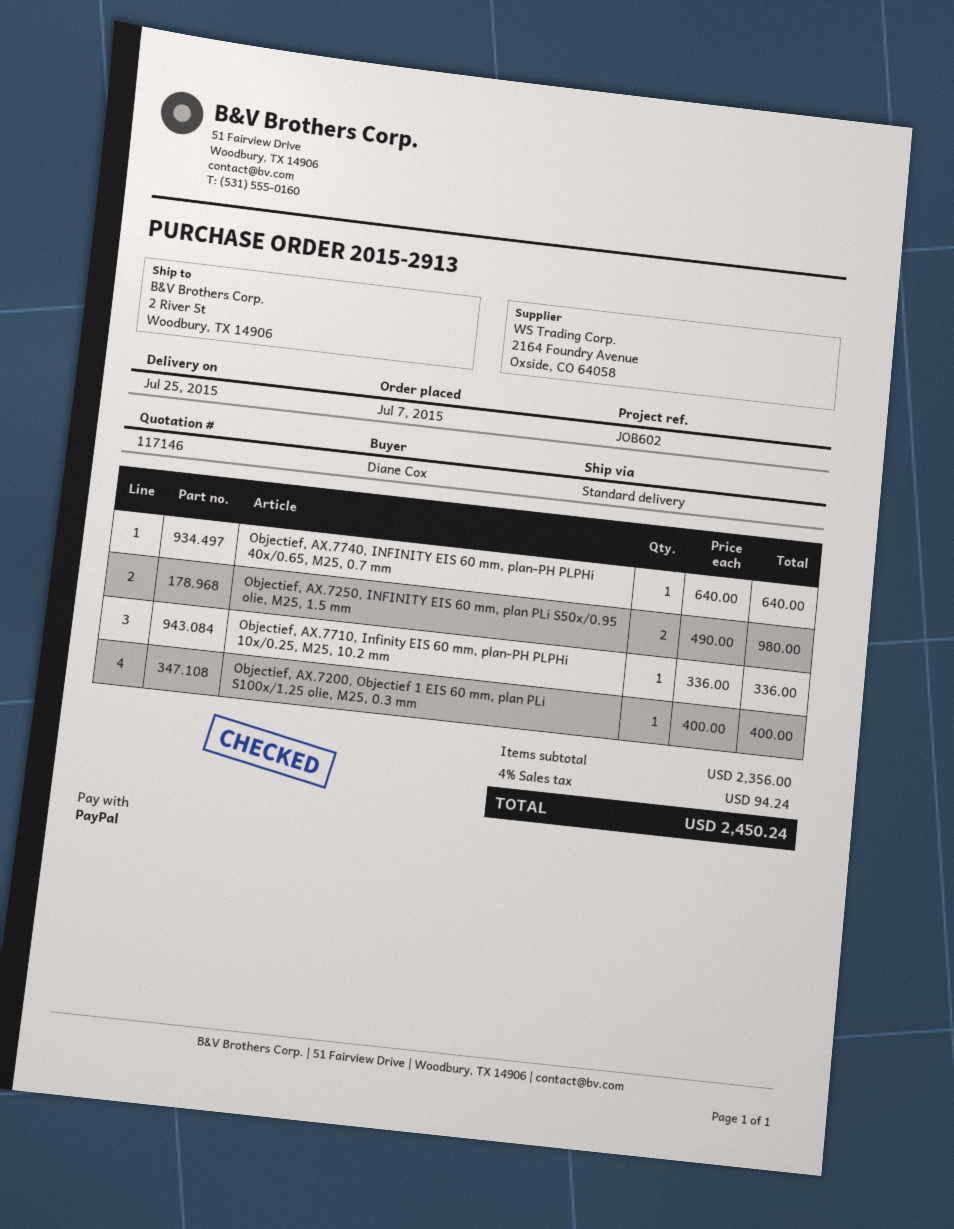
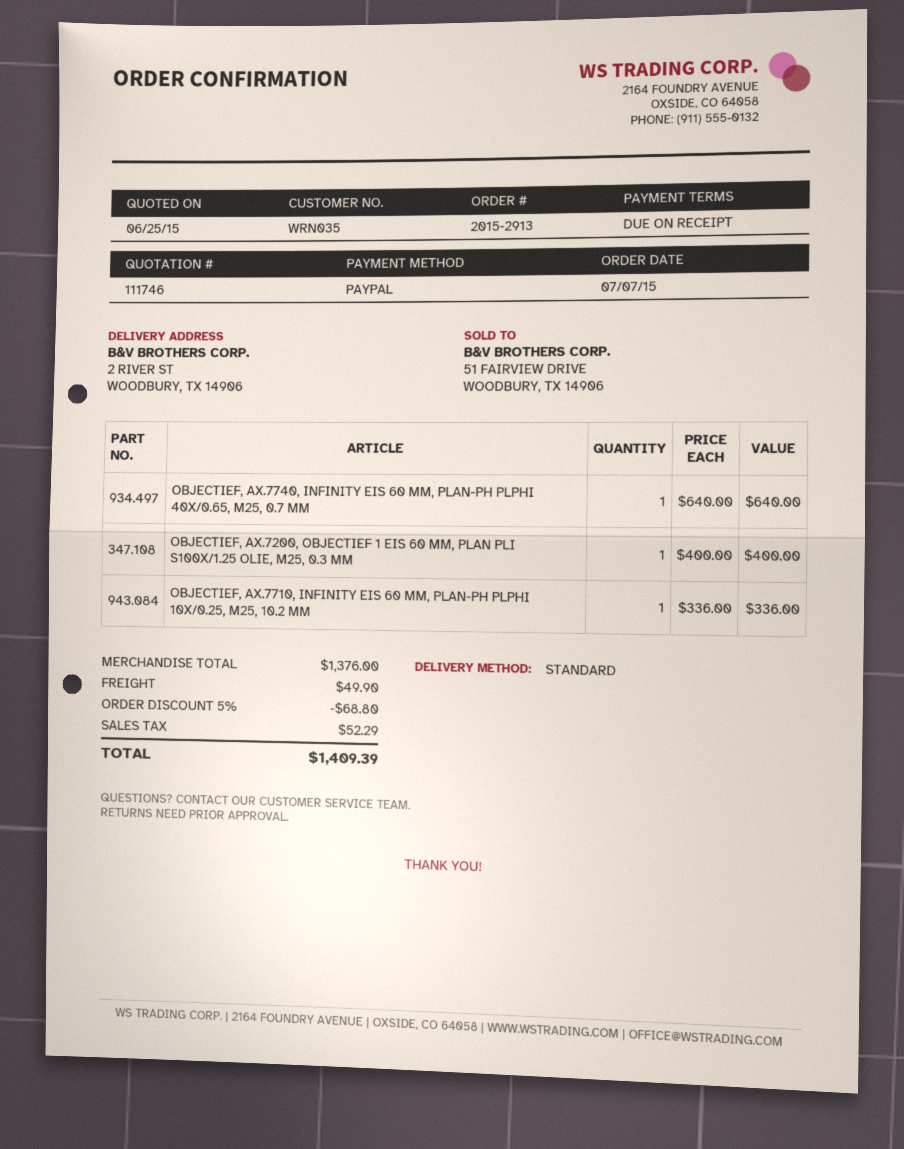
quote number: 117146 -> 111746
Objectief, AX.7250, INFINITY EIS 60 mm, plan PLi S50x/0.95 olie, M25, 1.5 mm: 2 x 490.00 = 980.00 -> none
subtotal: 2356.00 -> 1376.00
discount: none -> 5% = 68.80
shipping: none -> 49.90
tax: 94.24 -> 52.29
total: 2450.24 -> 1409.39

